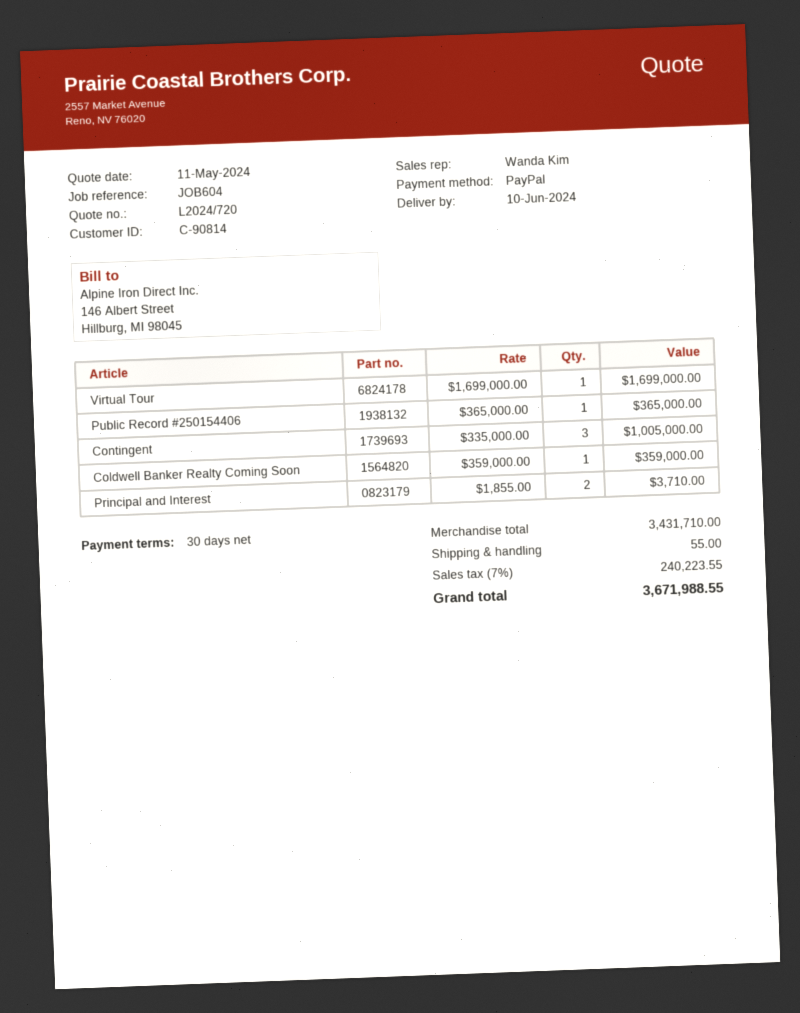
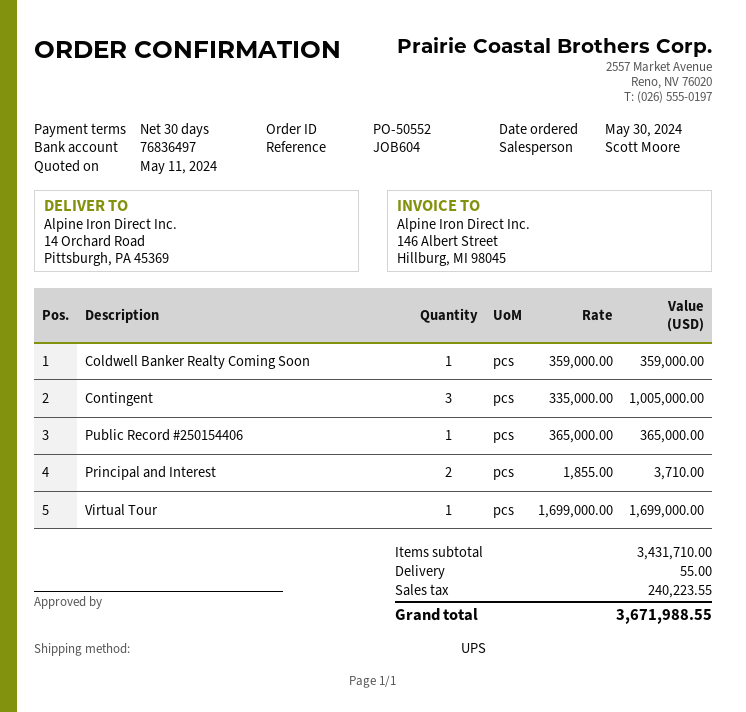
sales rep: Wanda Kim -> Scott Moore

